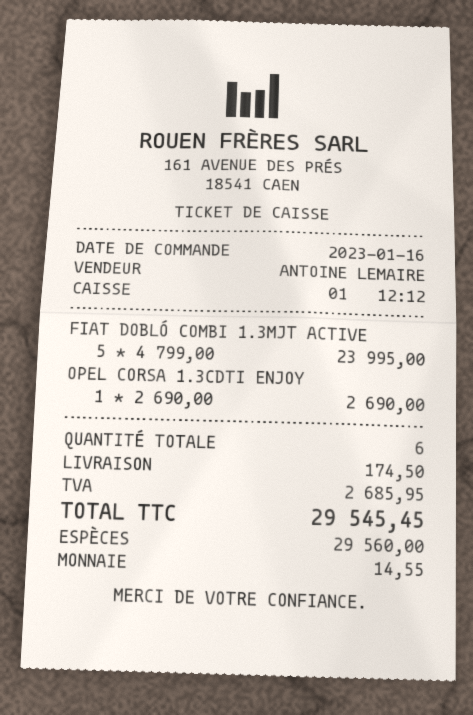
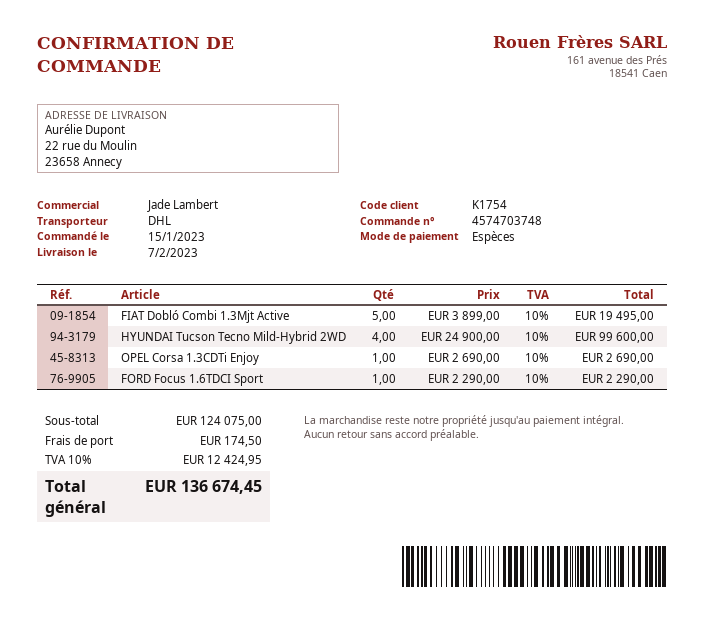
order date: 2023-01-16 -> 2023-01-15
sales rep: ANTOINE LEMAIRE -> Jade Lambert
FIAT DOBLÓ COMBI 1.3MJT ACTIVE: 5 x 4799.00 = 23995.00 -> 5 x 3899.00 = 19495.00
HYUNDAI Tucson Tecno Mild-Hybrid 2WD: none -> 4 x 24900.00 = 99600.00
FORD Focus 1.6TDCI Sport: none -> 1 x 2290.00 = 2290.00
tax: 2685.95 -> 12424.95
total: 29545.45 -> 136674.45

